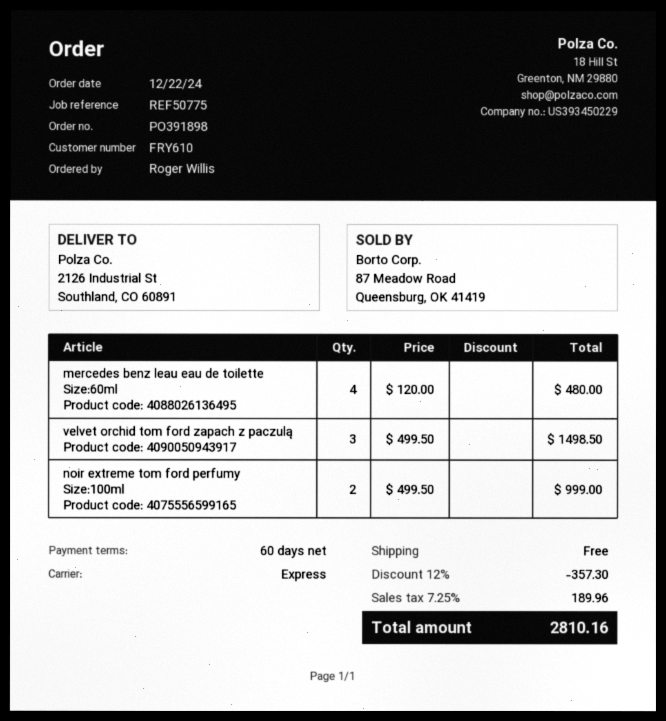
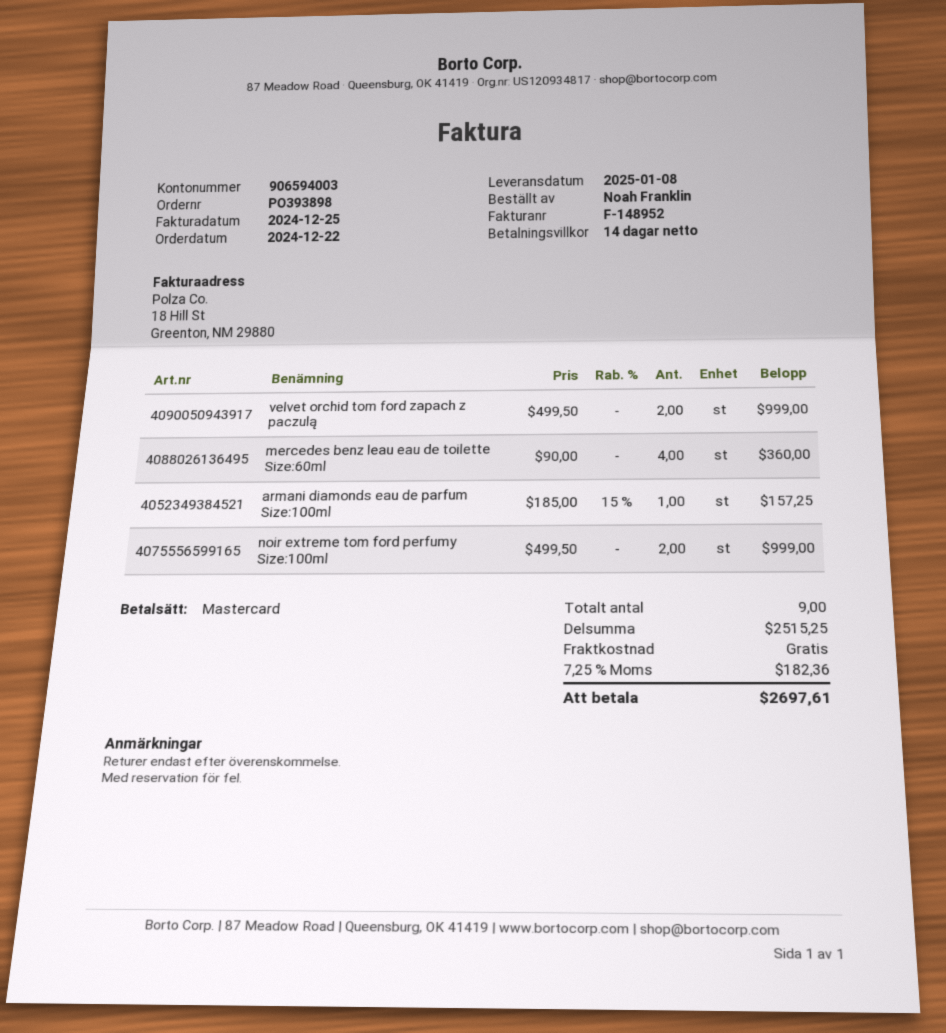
order number: PO391898 -> PO393898
payment terms: 60 days -> 14 days
ordered by: Roger Willis -> Noah Franklin
mercedes benz leau eau de toilette Size:60ml: 4 x 120.00 = 480.00 -> 4 x 90.00 = 360.00
velvet orchid tom ford zapach z paczulą: 3 x 499.50 = 1498.50 -> 2 x 499.50 = 999.00
armani diamonds eau de parfum Size:100ml: none -> 1 x 185.00 - 15% = 157.25
discount: 12% = 357.30 -> none
tax: 7.25% = 189.96 -> 7.25% = 182.36
total: 2810.16 -> 2697.61

